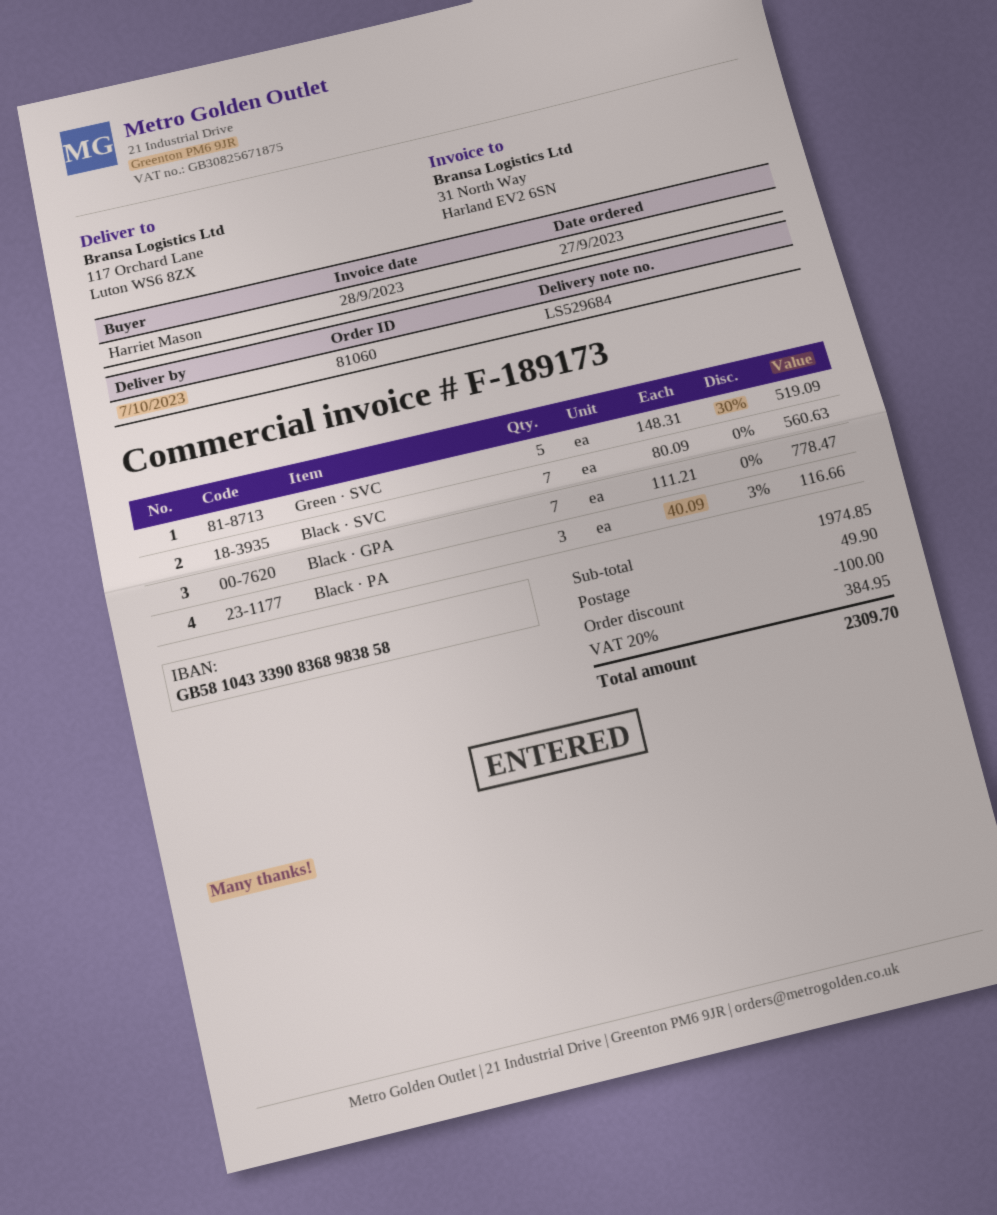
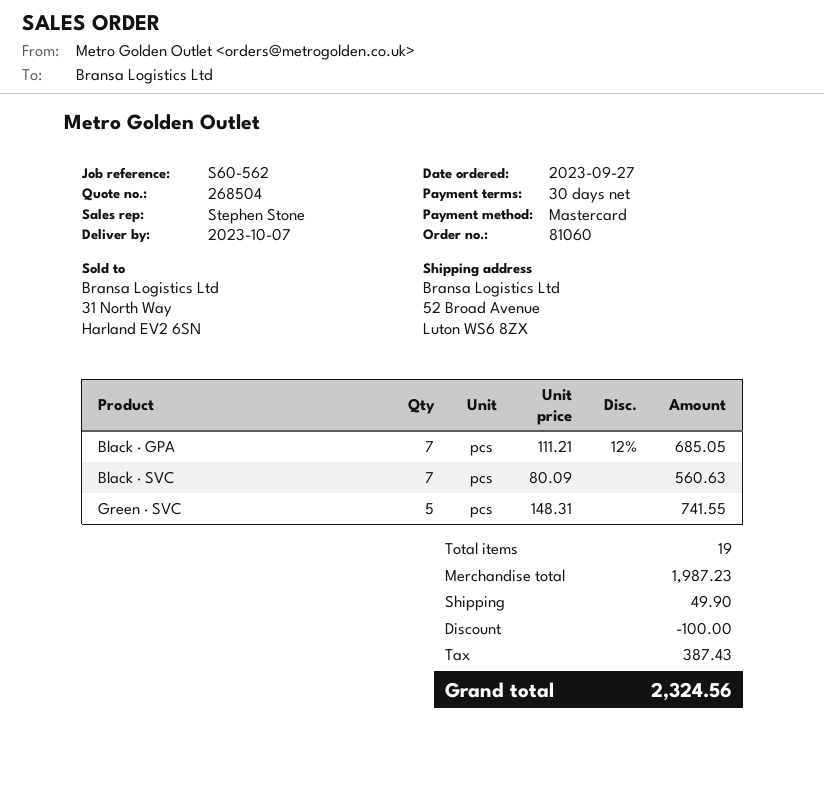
ship to: 117 Orchard Lane, Luton WS6 8ZX -> 52 Broad Avenue, Luton WS6 8ZX
Green · SVC: 5 x 148.31 - 30% = 519.09 -> 5 x 148.31 = 741.55
Black · GPA: 7 x 111.21 = 778.47 -> 7 x 111.21 - 12% = 685.05
Black · PA: 3 x 40.09 - 3% = 116.66 -> none
subtotal: 1974.85 -> 1987.23
tax: 384.95 -> 387.43
total: 2309.70 -> 2324.56

